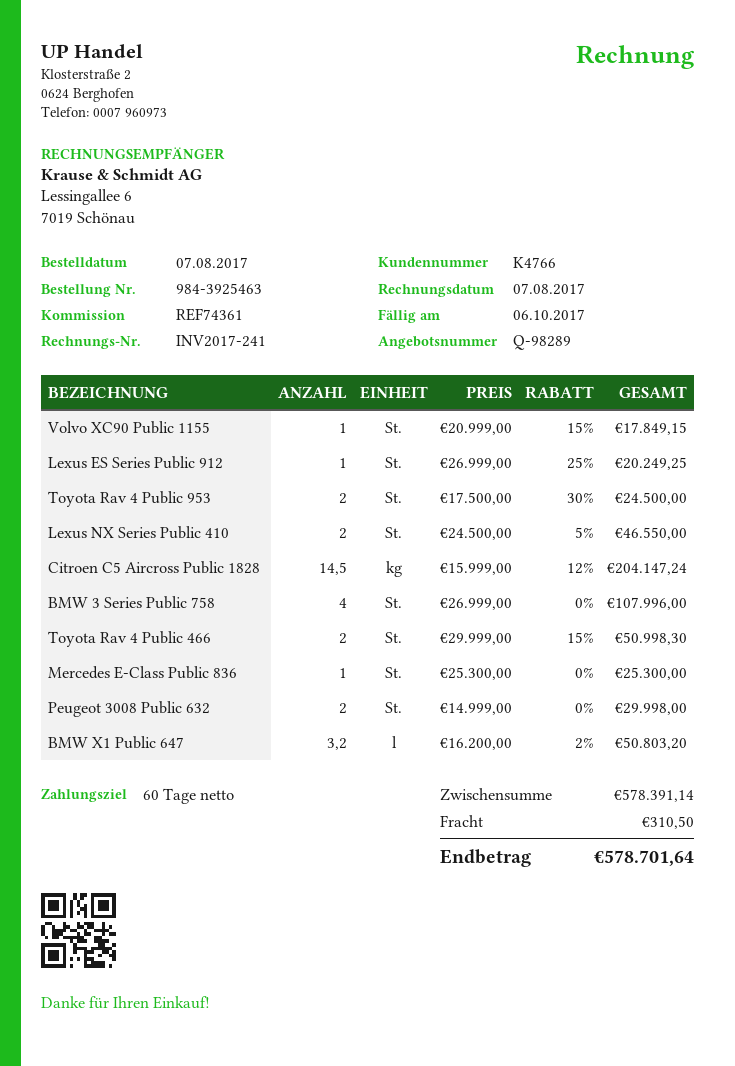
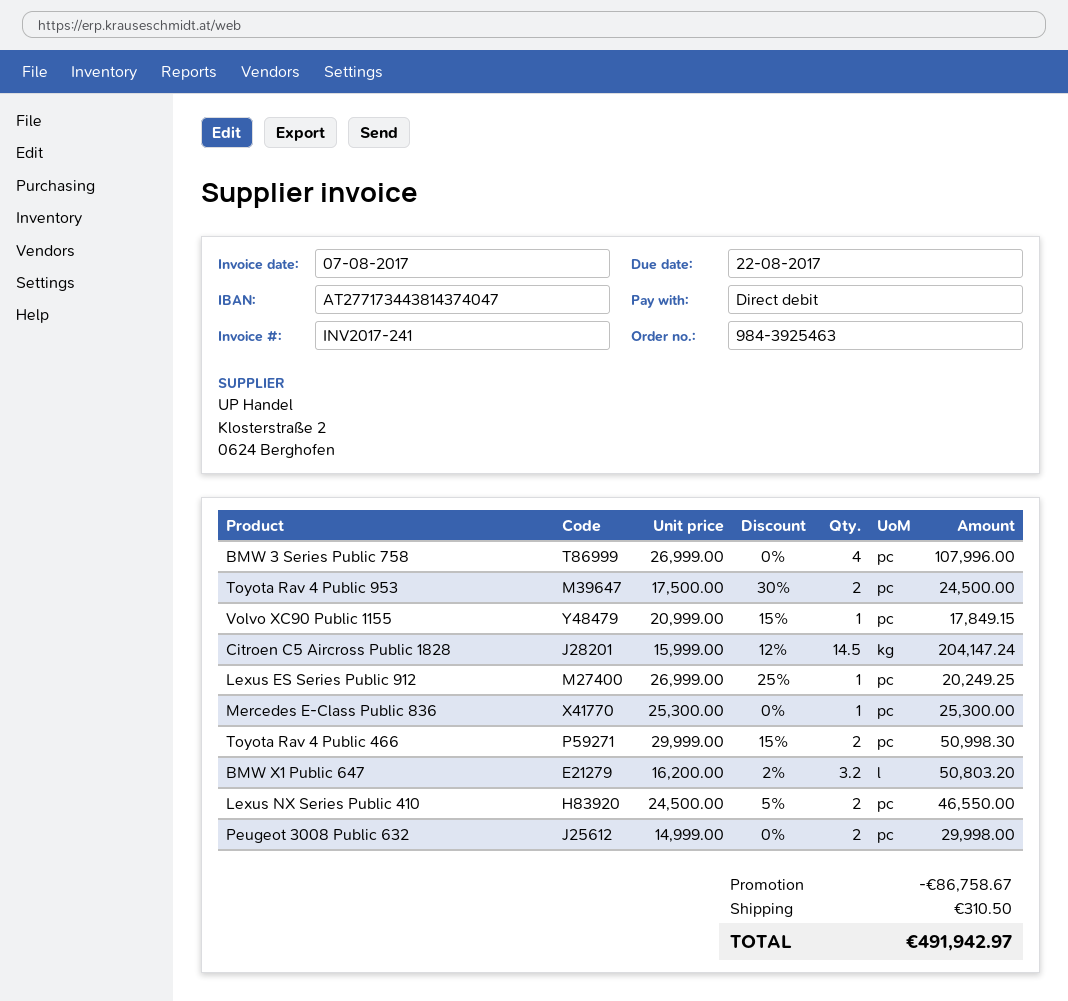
due date: 2017-10-06 -> 2017-08-22
discount: none -> 86758.67
total: 578701.64 -> 491942.97

